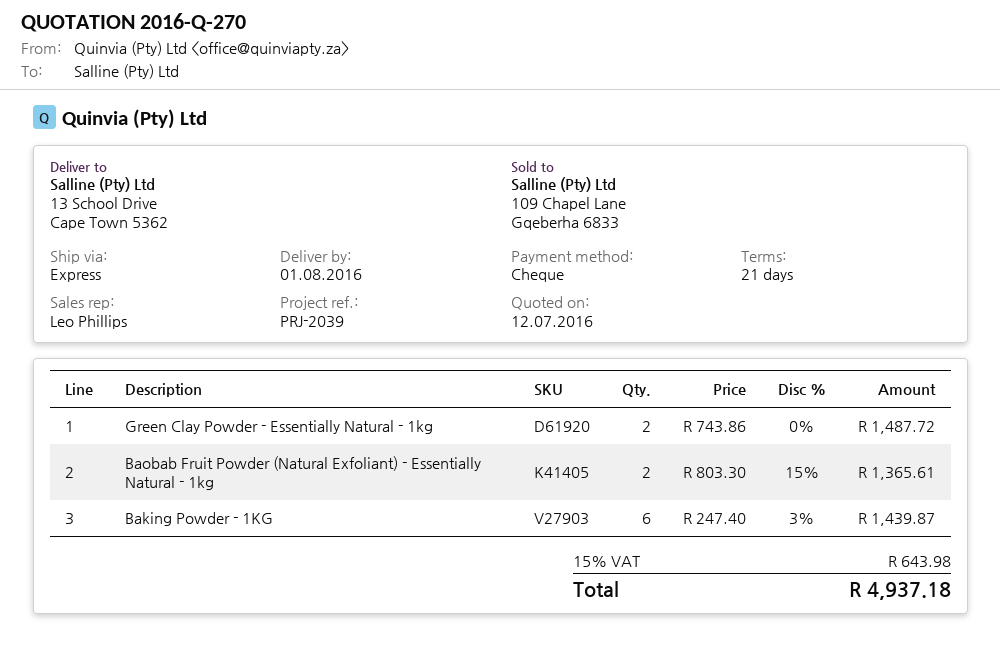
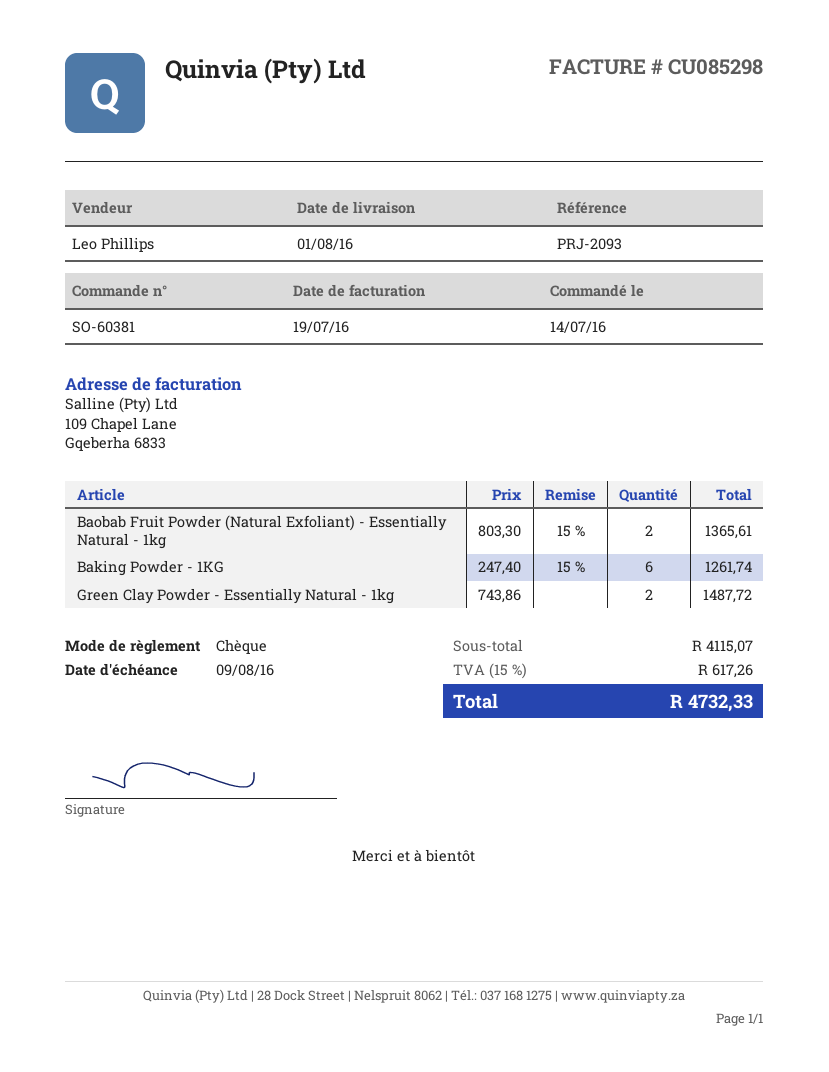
reference: PRJ-2039 -> PRJ-2093
Baking Powder - 1KG: 6 x 247.40 - 3% = 1439.87 -> 6 x 247.40 - 15% = 1261.74
tax: 15% = 643.98 -> 15% = 617.26
total: 4937.18 -> 4732.33

